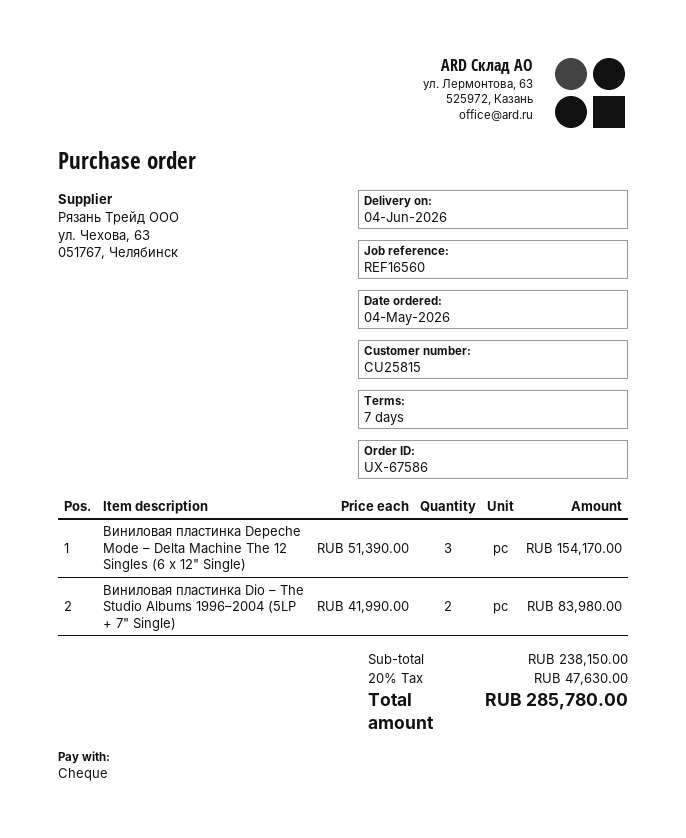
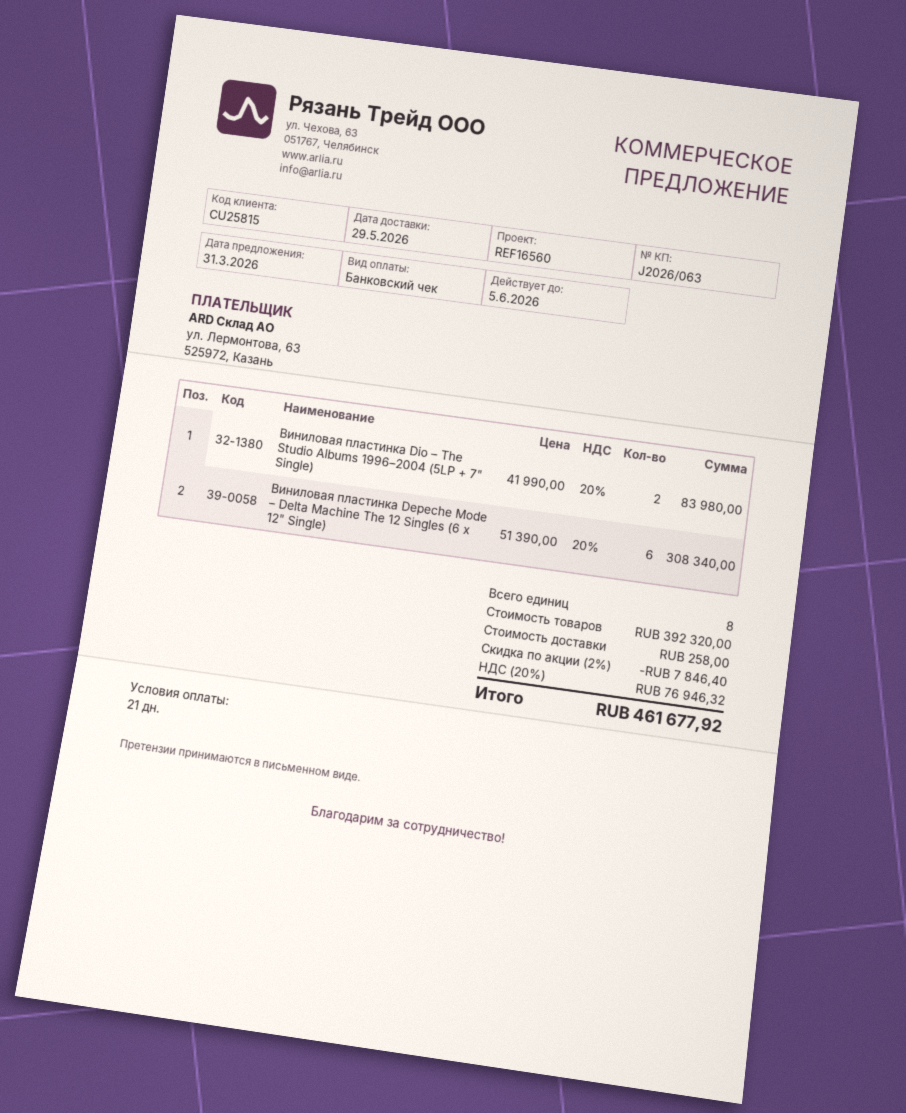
delivery date: 2026-06-04 -> 2026-05-29
payment terms: 7 days -> 21 days
Виниловая пластинка Depeche Mode – Delta Machine The 12 Singles (6 x 12" Single): 3 x 51390.00 = 154170.00 -> 6 x 51390.00 = 308340.00
subtotal: 238150.00 -> 392320.00
discount: none -> 2% = 7846.40
shipping: none -> 258.00
tax: 20% = 47630.00 -> 20% = 76946.32
total: 285780.00 -> 461677.92

